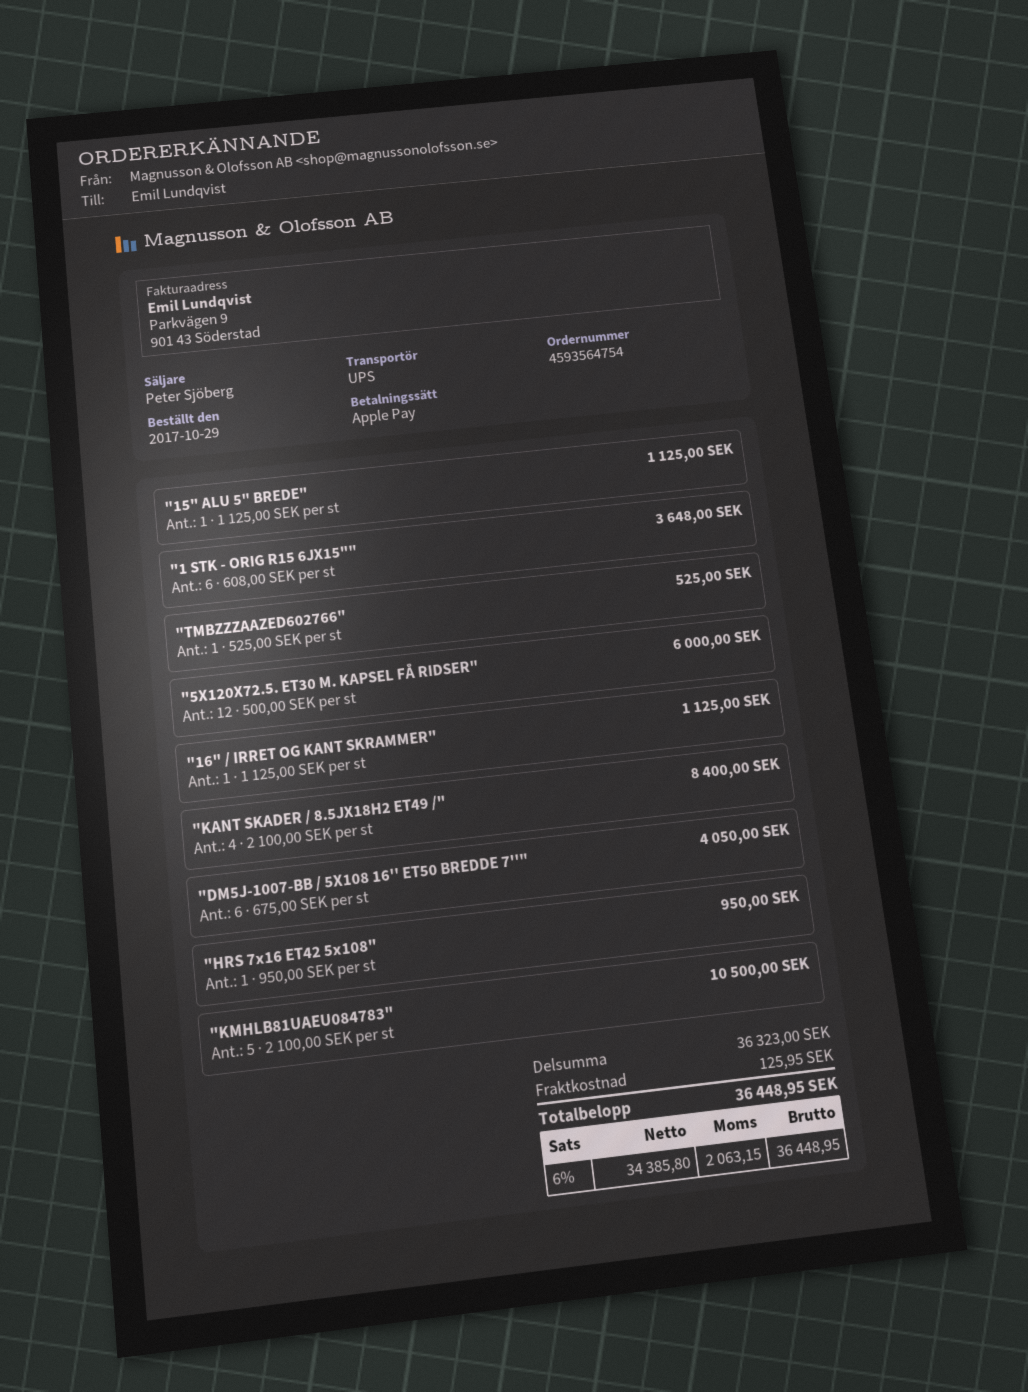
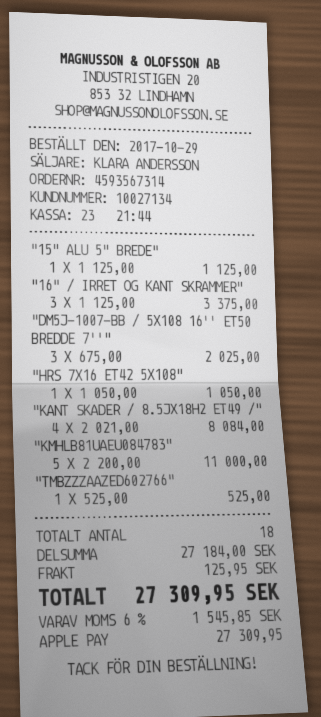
order number: 4593564754 -> 4593567314
sales rep: Peter Sjöberg -> KLARA ANDERSSON
"1 STK - ORIG R15 6JX15"": 6 x 608.00 = 3648.00 -> none
"5X120X72.5. ET30 M. KAPSEL FÅ RIDSER": 12 x 500.00 = 6000.00 -> none
"16" / IRRET OG KANT SKRAMMER": 1 x 1125.00 = 1125.00 -> 3 x 1125.00 = 3375.00
"KANT SKADER / 8.5JX18H2 ET49 /": 4 x 2100.00 = 8400.00 -> 4 x 2021.00 = 8084.00
"DM5J-1007-BB / 5X108 16'' ET50 BREDDE 7''": 6 x 675.00 = 4050.00 -> 3 x 675.00 = 2025.00
"HRS 7x16 ET42 5x108": 1 x 950.00 = 950.00 -> 1 x 1050.00 = 1050.00
"KMHLB81UAEU084783": 5 x 2100.00 = 10500.00 -> 5 x 2200.00 = 11000.00
subtotal: 36323.00 -> 27184.00
tax: 6% = 2063.15 -> 6% = 1545.85
total: 36448.95 -> 27309.95

